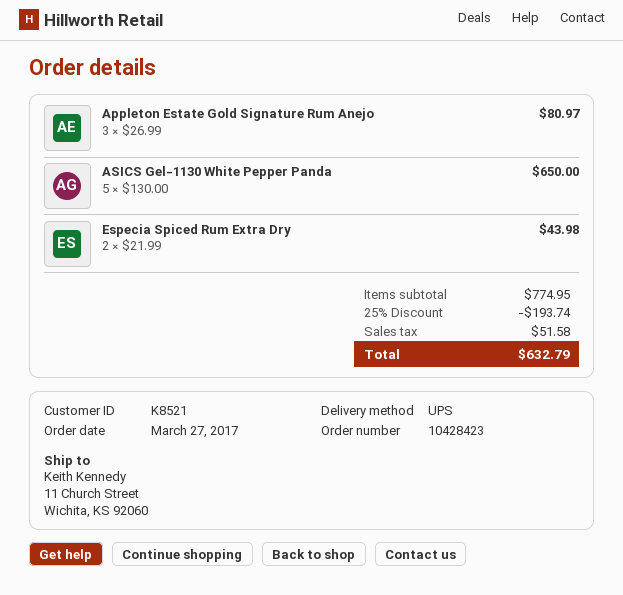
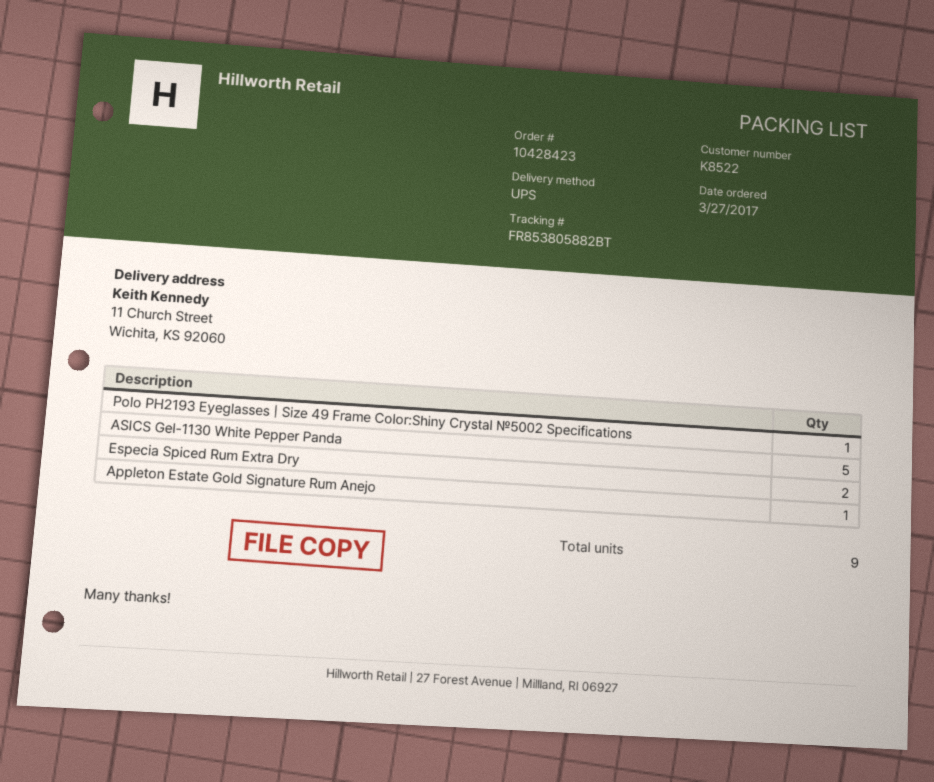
customer number: K8521 -> K8522
Appleton Estate Gold Signature Rum Anejo: 3 -> 1
Polo PH2193 Eyeglasses | Size 49 Frame Color:Shiny Crystal №5002 Specifications: none -> 1

